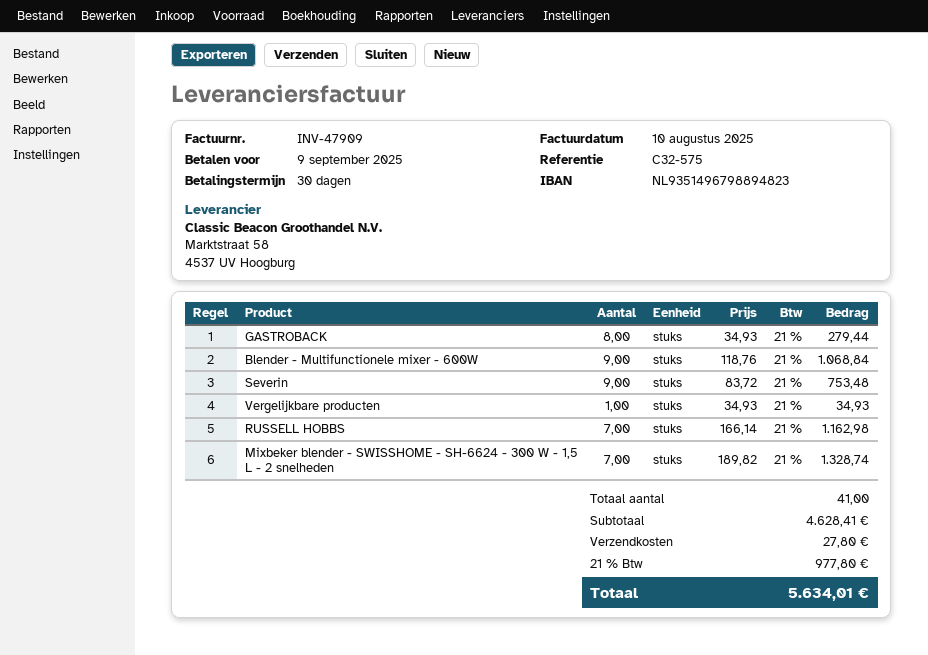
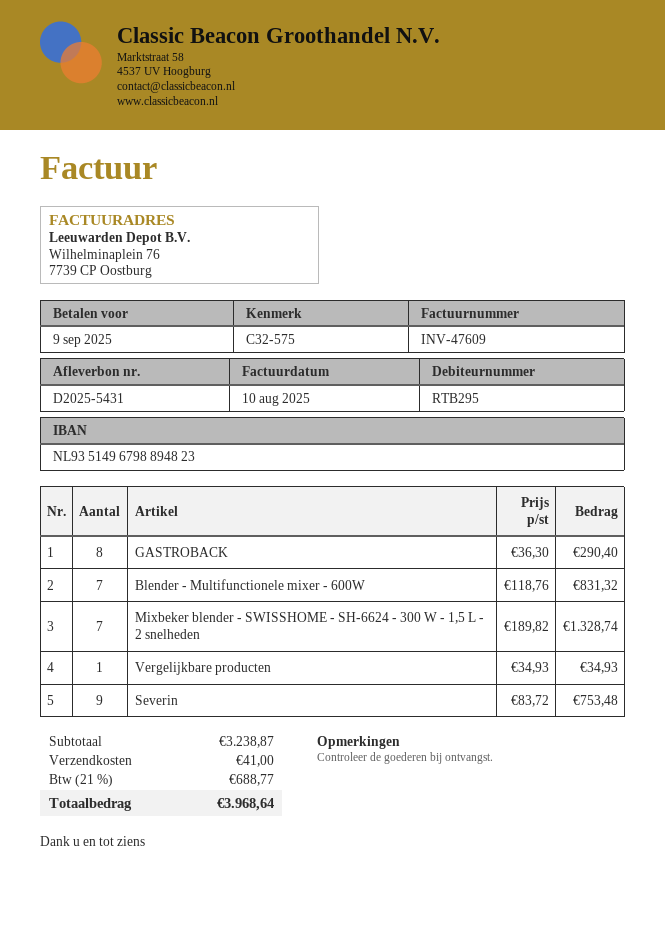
invoice number: INV-47909 -> INV-47609
GASTROBACK: 8 x 34.93 = 279.44 -> 8 x 36.30 = 290.40
Blender - Multifunctionele mixer - 600W: 9 x 118.76 = 1068.84 -> 7 x 118.76 = 831.32
RUSSELL HOBBS: 7 x 166.14 = 1162.98 -> none
subtotal: 4628.41 -> 3238.87
shipping: 27.80 -> 41.00
tax: 21% = 977.80 -> 21% = 688.77
total: 5634.01 -> 3968.64

